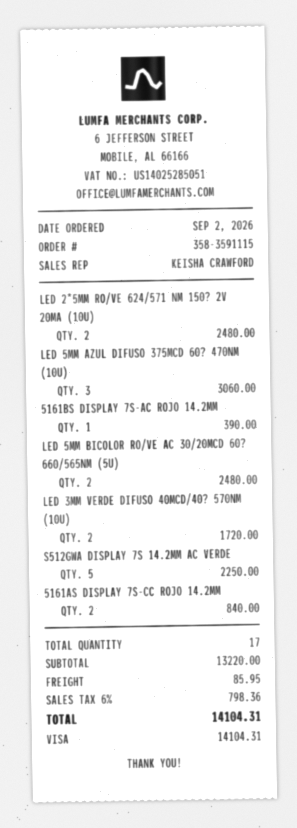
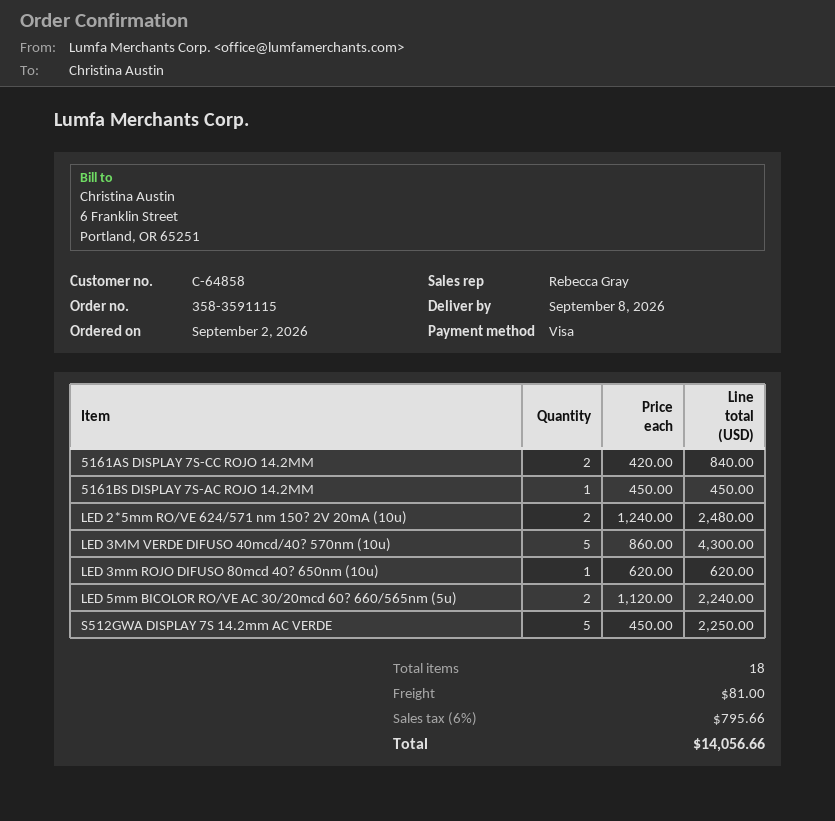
sales rep: KEISHA CRAWFORD -> Rebecca Gray
LED 5MM AZUL DIFUSO 375MCD 60? 470NM (10U): 3 for 3060.00 -> none
5161BS DISPLAY 7S-AC ROJO 14.2MM: 1 for 390.00 -> 1 for 450.00
LED 5MM BICOLOR RO/VE AC 30/20MCD 60? 660/565NM (5U): 2 for 2480.00 -> 2 for 2240.00
LED 3MM VERDE DIFUSO 40MCD/40? 570NM (10U): 2 for 1720.00 -> 5 for 4300.00
LED 3mm ROJO DIFUSO 80mcd 40? 650nm (10u): none -> 1 for 620.00
total quantity: 17 -> 18
shipping: 85.95 -> 81.00
tax: 6% = 798.36 -> 6% = 795.66
total: 14104.31 -> 14056.66

